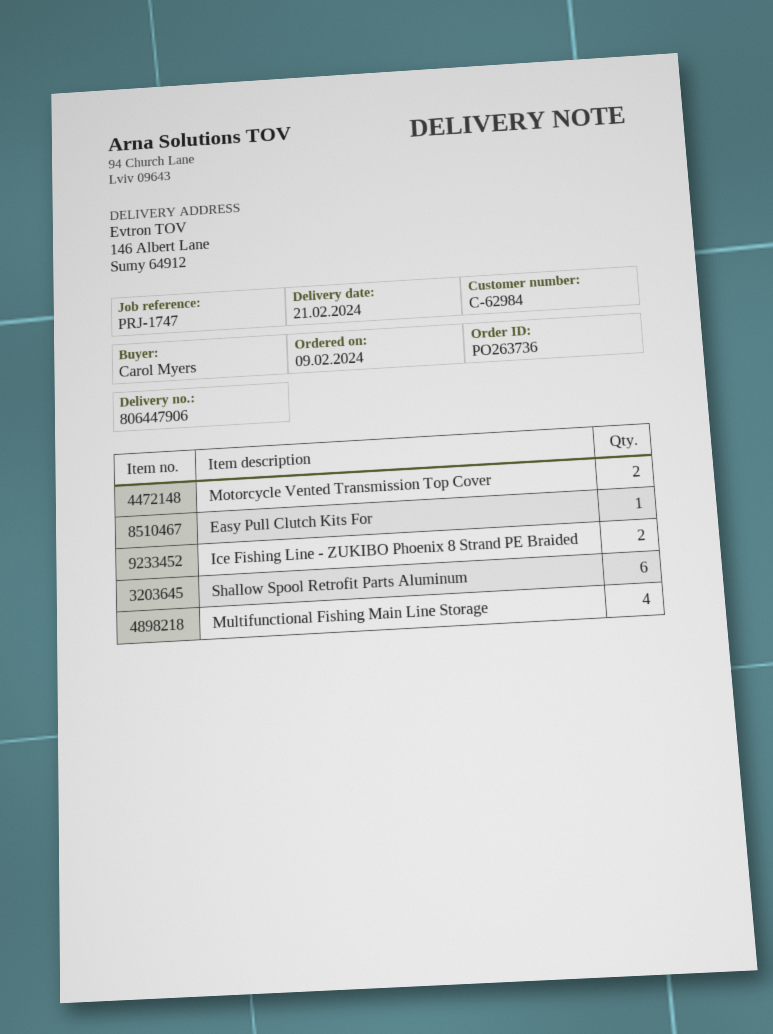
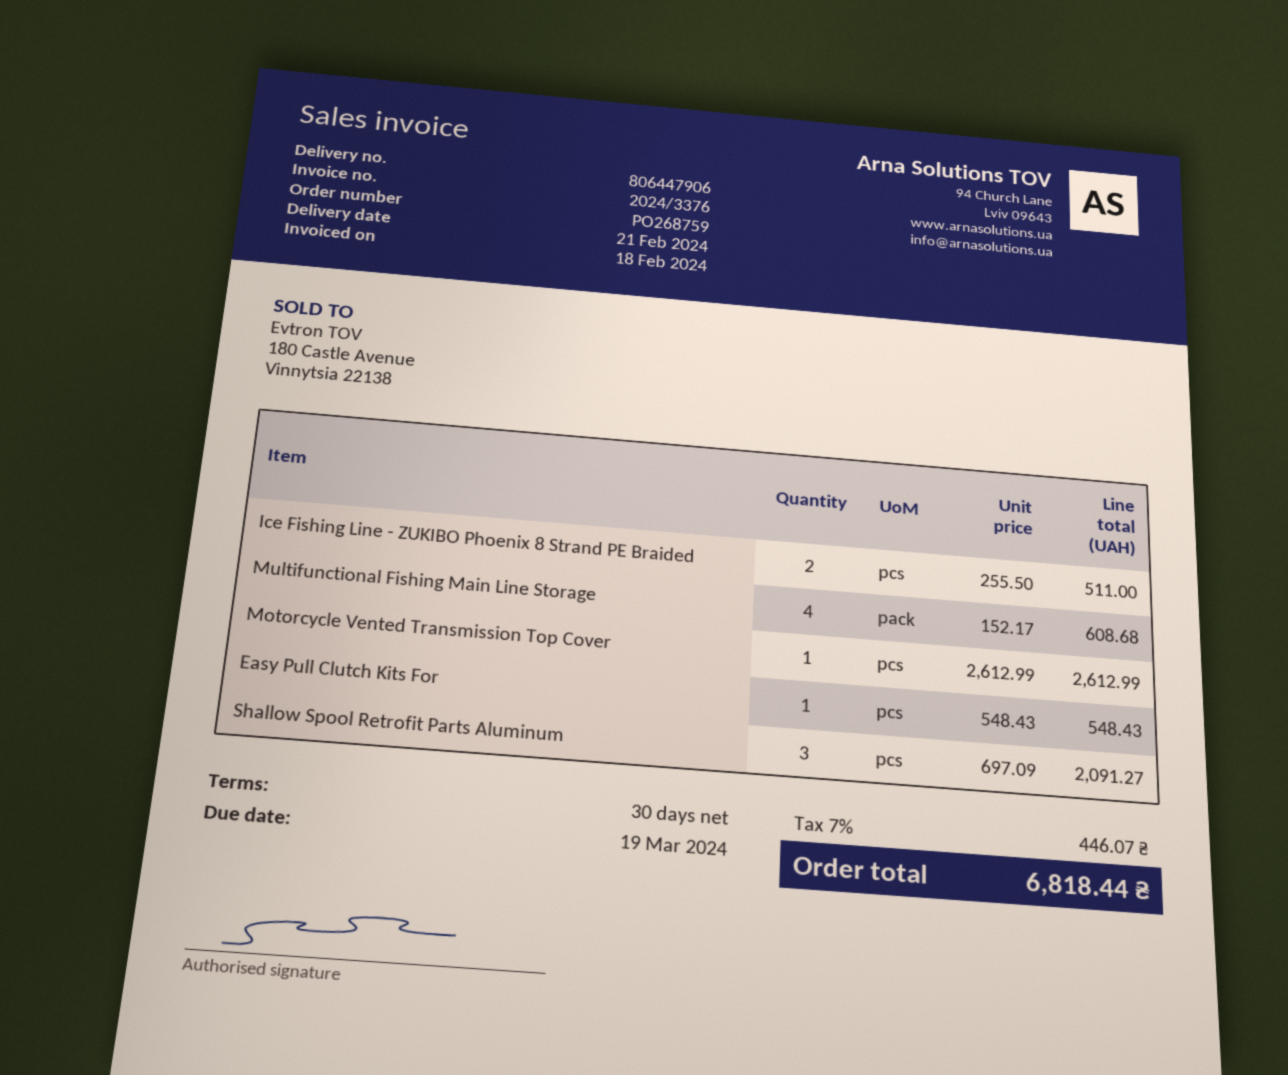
order number: PO263736 -> PO268759
Motorcycle Vented Transmission Top Cover: 2 -> 1
Shallow Spool Retrofit Parts Aluminum: 6 -> 3

